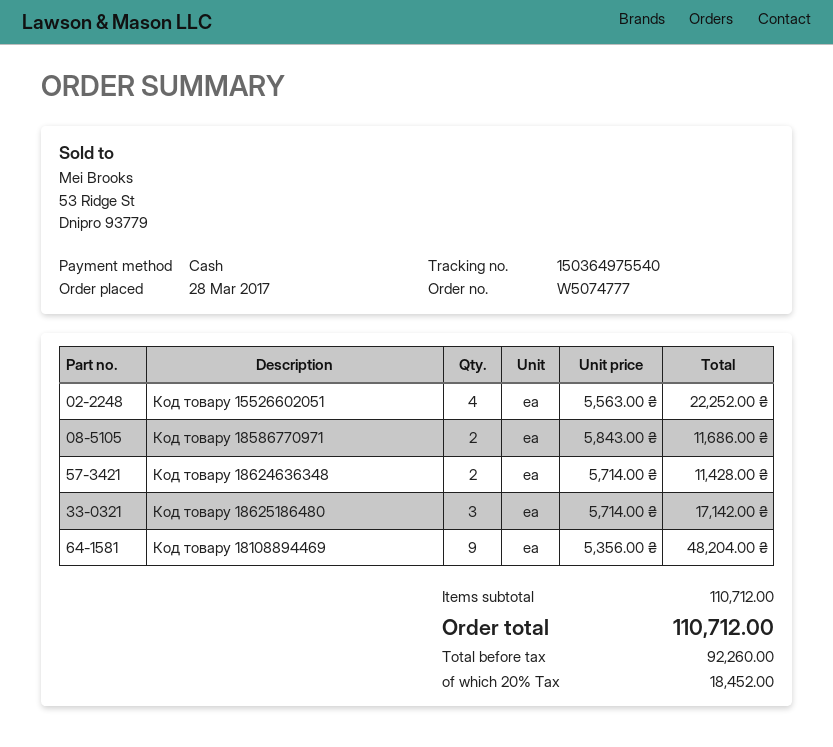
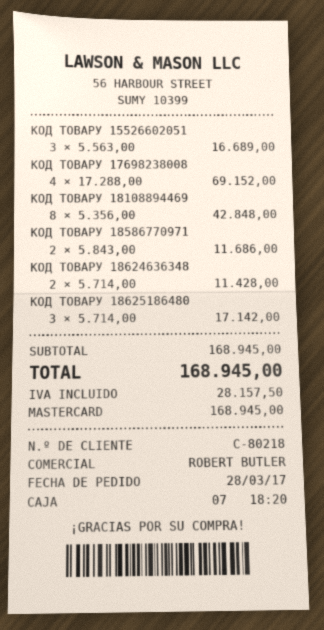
payment method: cash -> Mastercard
Код товару 15526602051: 4 x 5563.00 = 22252.00 -> 3 x 5563.00 = 16689.00
Код товару 18108894469: 9 x 5356.00 = 48204.00 -> 8 x 5356.00 = 42848.00
КОД ТОВАРУ 17698238008: none -> 4 x 17288.00 = 69152.00
subtotal: 110712.00 -> 168945.00
tax: 18452.00 -> 28157.50
total: 110712.00 -> 168945.00

